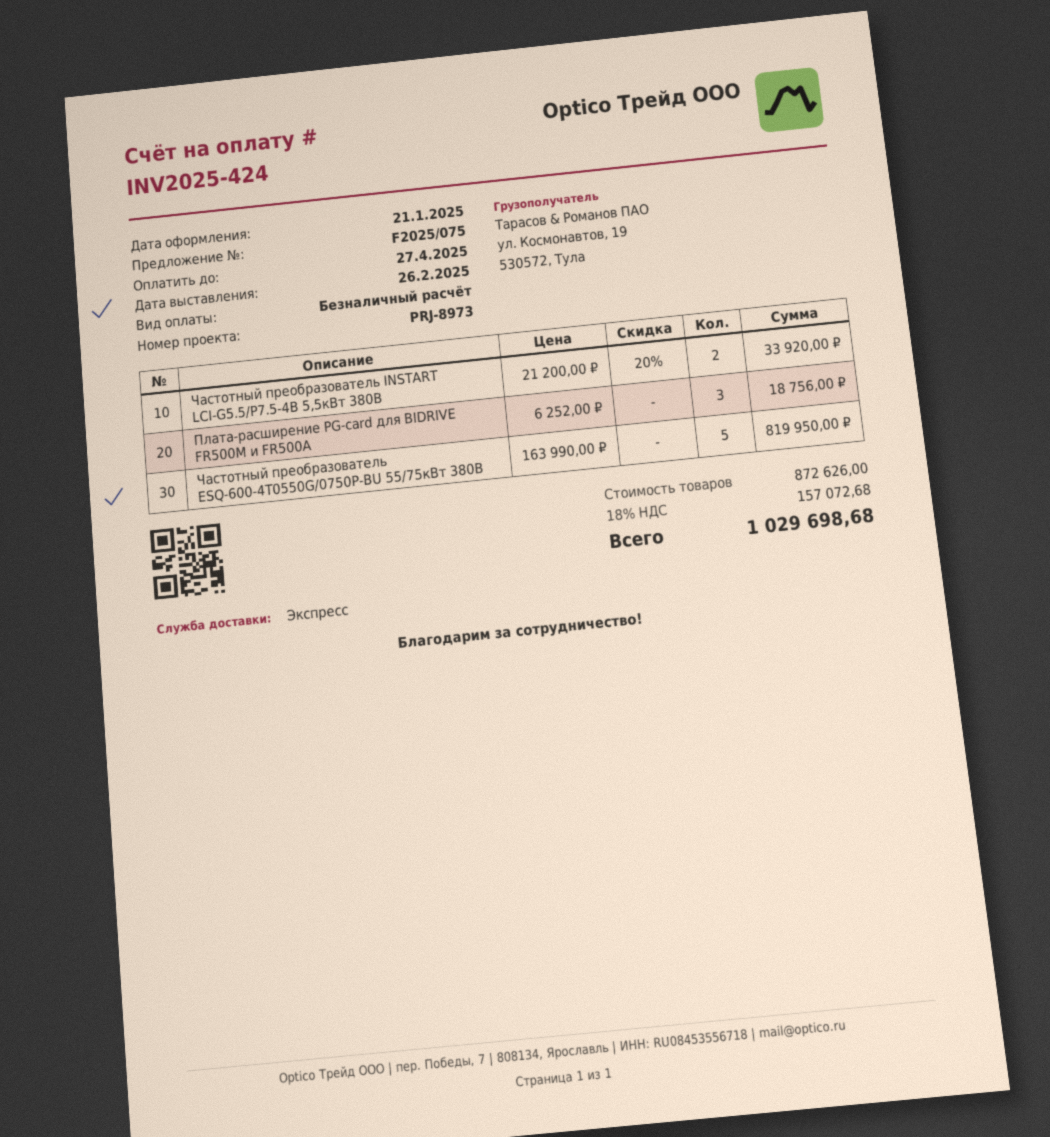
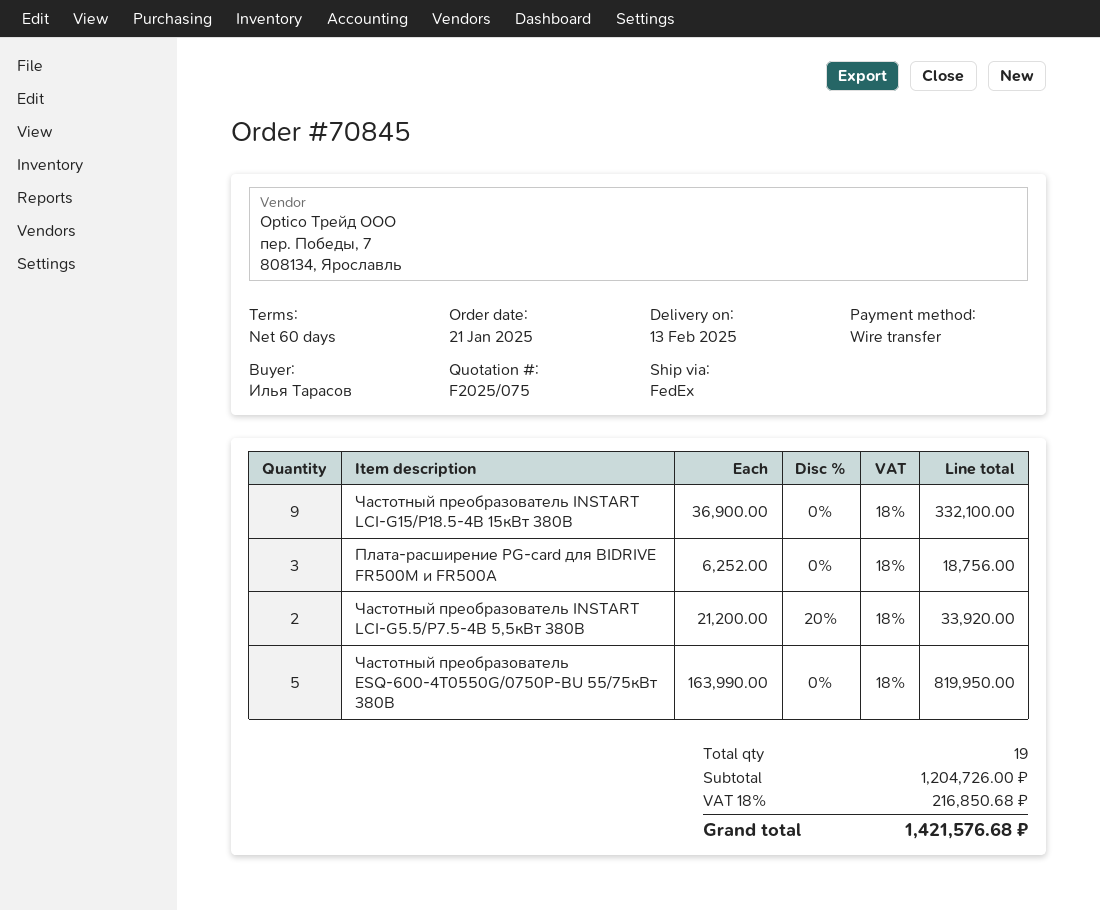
shipping method: express -> FedEx
Частотный преобразователь INSTART LCI-G15/Р18.5-4B 15кВт 380В: none -> 9 x 36900.00 = 332100.00
subtotal: 872626.00 -> 1204726.00
tax: 18% = 157072.68 -> 18% = 216850.68
total: 1029698.68 -> 1421576.68

